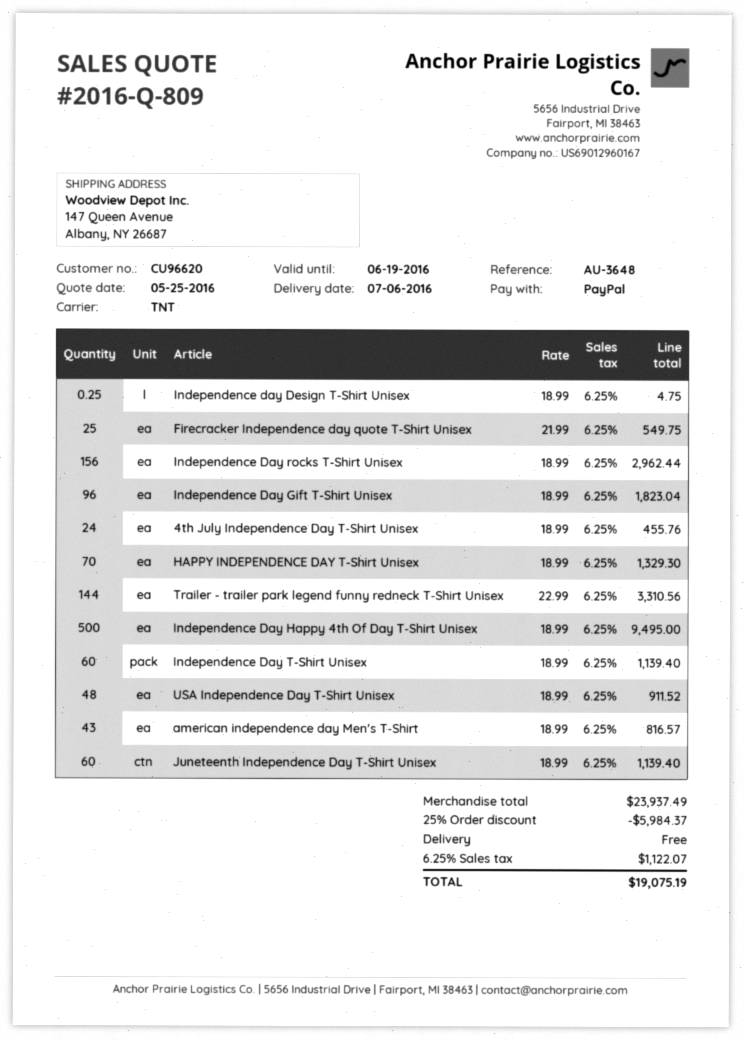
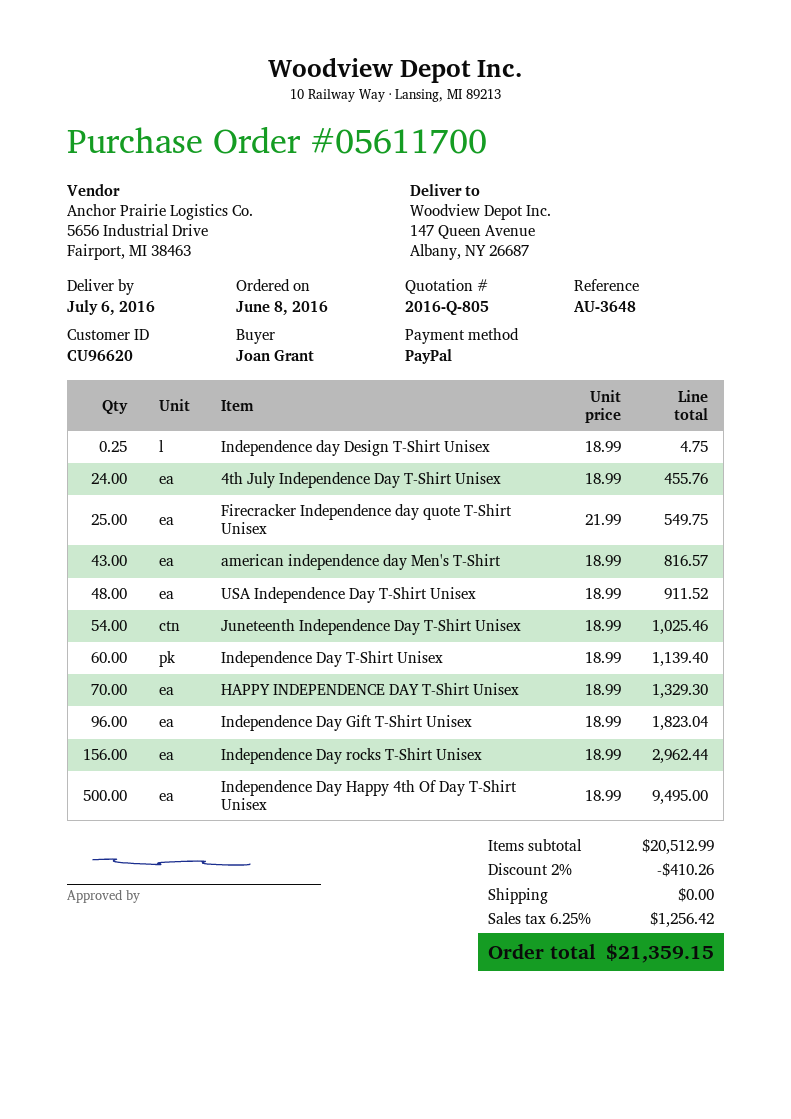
quote number: 2016-Q-809 -> 2016-Q-805
Trailer - trailer park legend funny redneck T-Shirt Unisex: 144 x 22.99 = 3310.56 -> none
Juneteenth Independence Day T-Shirt Unisex: 60 x 18.99 = 1139.40 -> 54 x 18.99 = 1025.46
subtotal: 23937.49 -> 20512.99
discount: 25% = 5984.37 -> 2% = 410.26
tax: 6.25% = 1122.07 -> 6.25% = 1256.42
total: 19075.19 -> 21359.15

